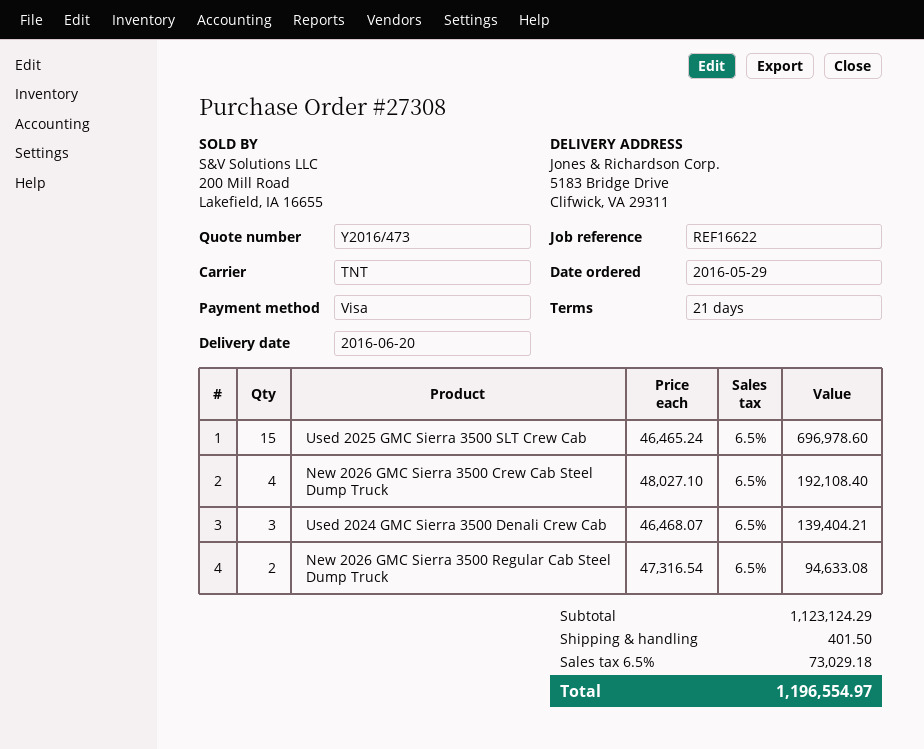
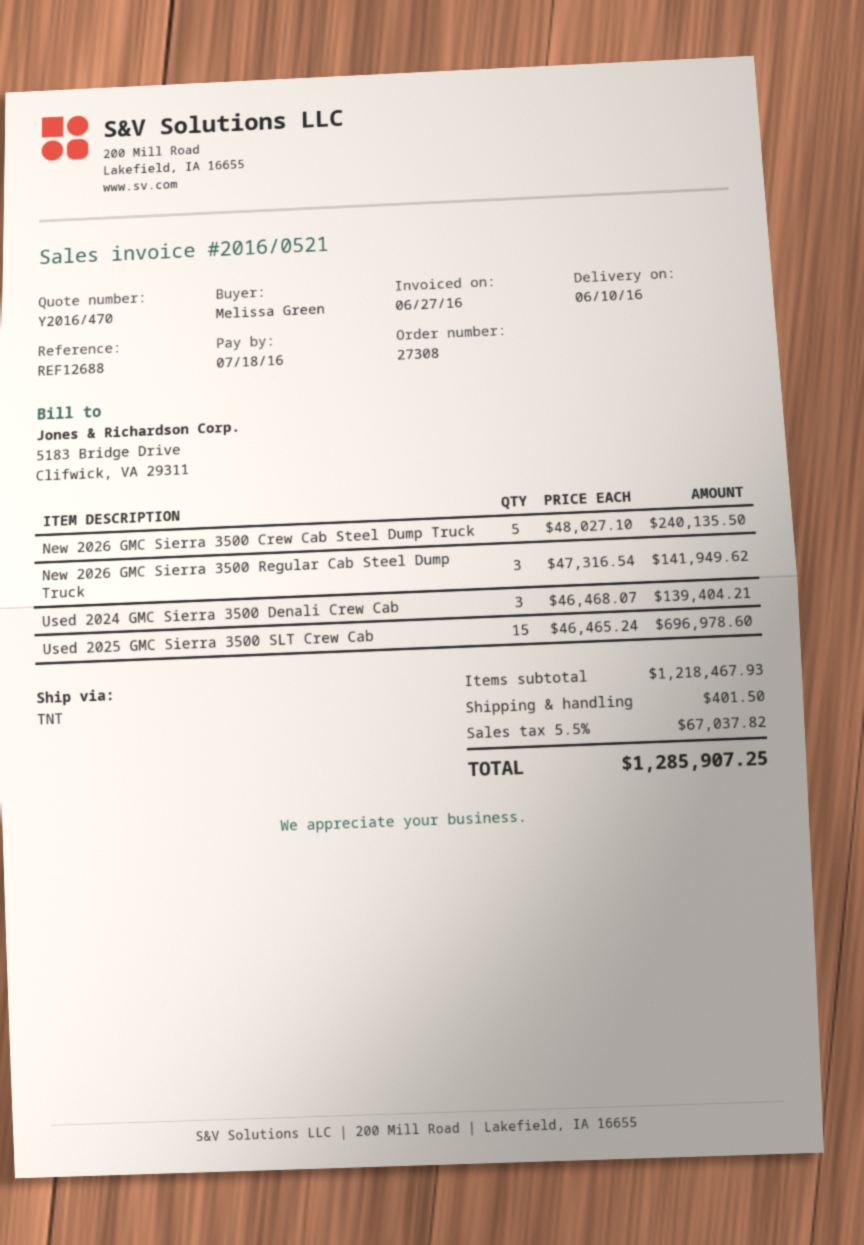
quote number: Y2016/473 -> Y2016/470
delivery date: 2016-06-20 -> 2016-06-10
reference: REF16622 -> REF12688
New 2026 GMC Sierra 3500 Crew Cab Steel Dump Truck: 4 x 48027.10 = 192108.40 -> 5 x 48027.10 = 240135.50
New 2026 GMC Sierra 3500 Regular Cab Steel Dump Truck: 2 x 47316.54 = 94633.08 -> 3 x 47316.54 = 141949.62
subtotal: 1123124.29 -> 1218467.93
tax: 6.5% = 73029.18 -> 5.5% = 67037.82
total: 1196554.97 -> 1285907.25

